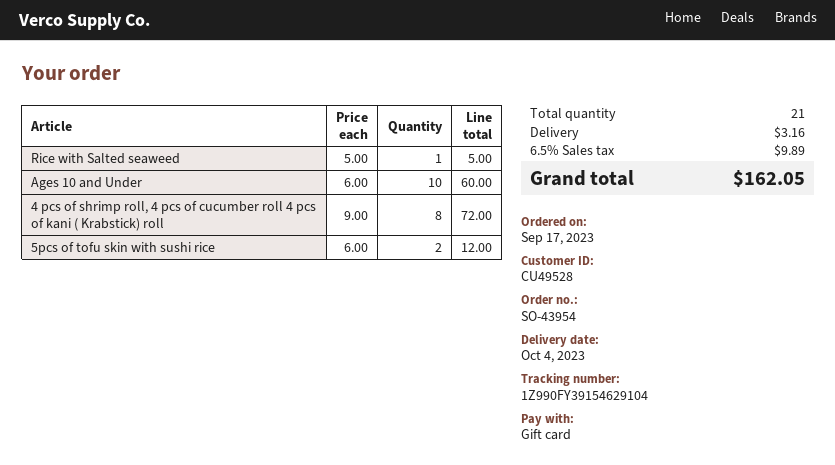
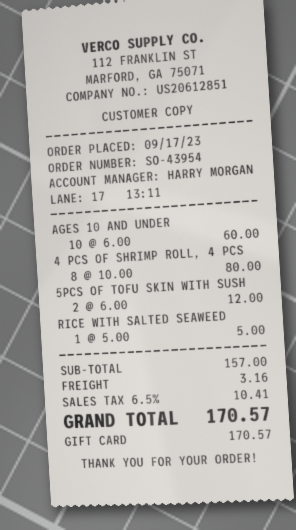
4 pcs of shrimp roll, 4 pcs of cucumber roll 4 pcs of kani ( Krabstick) roll: 8 x 9.00 = 72.00 -> 8 x 10.00 = 80.00
tax: 6.5% = 9.89 -> 6.5% = 10.41
total: 162.05 -> 170.57

